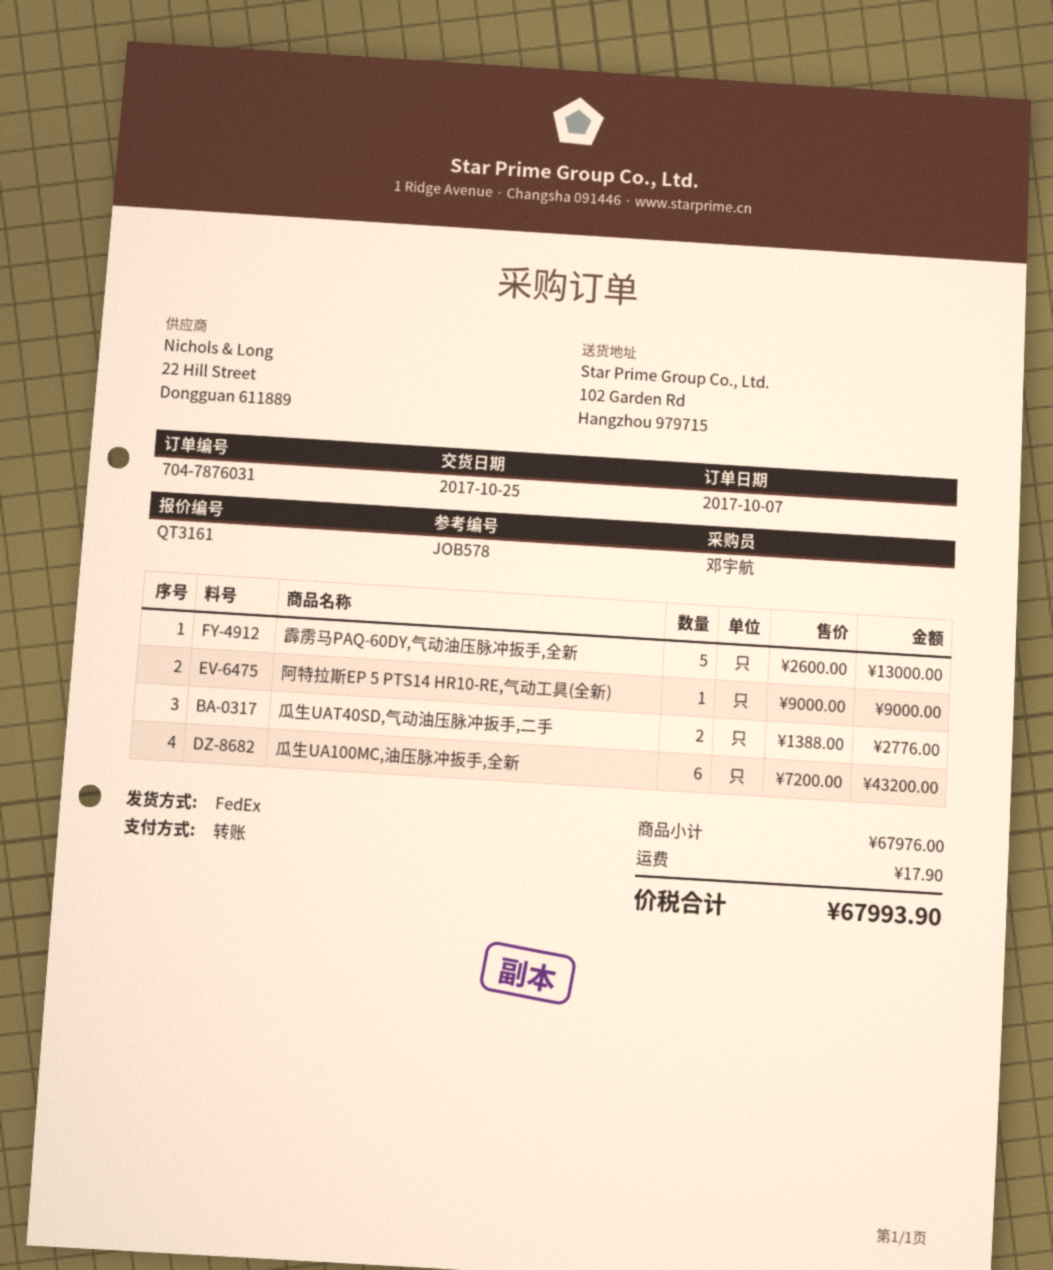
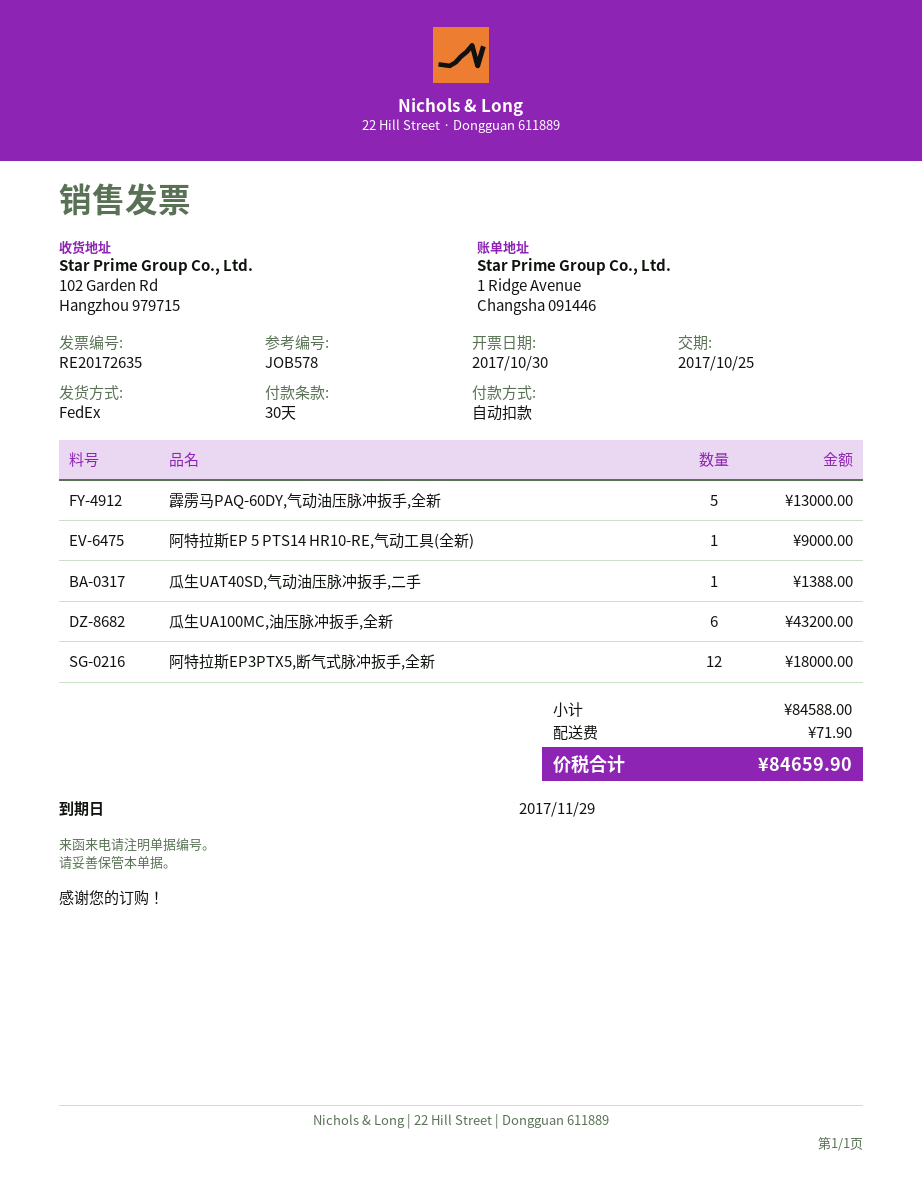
payment method: bank transfer -> direct debit
瓜生UAT40SD,气动油压脉冲扳手,二手: 2 for 2776.00 -> 1 for 1388.00
阿特拉斯EP3PTX5,断气式脉冲扳手,全新: none -> 12 for 18000.00
subtotal: 67976.00 -> 84588.00
shipping: 17.90 -> 71.90
total: 67993.90 -> 84659.90

